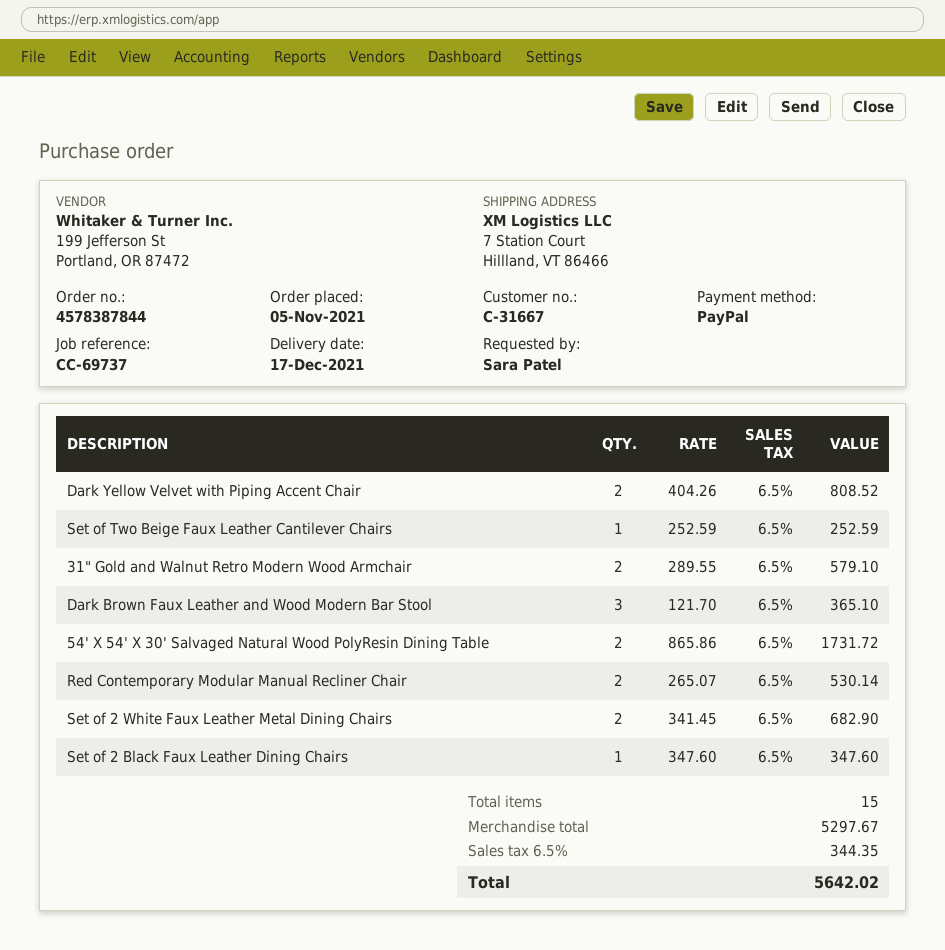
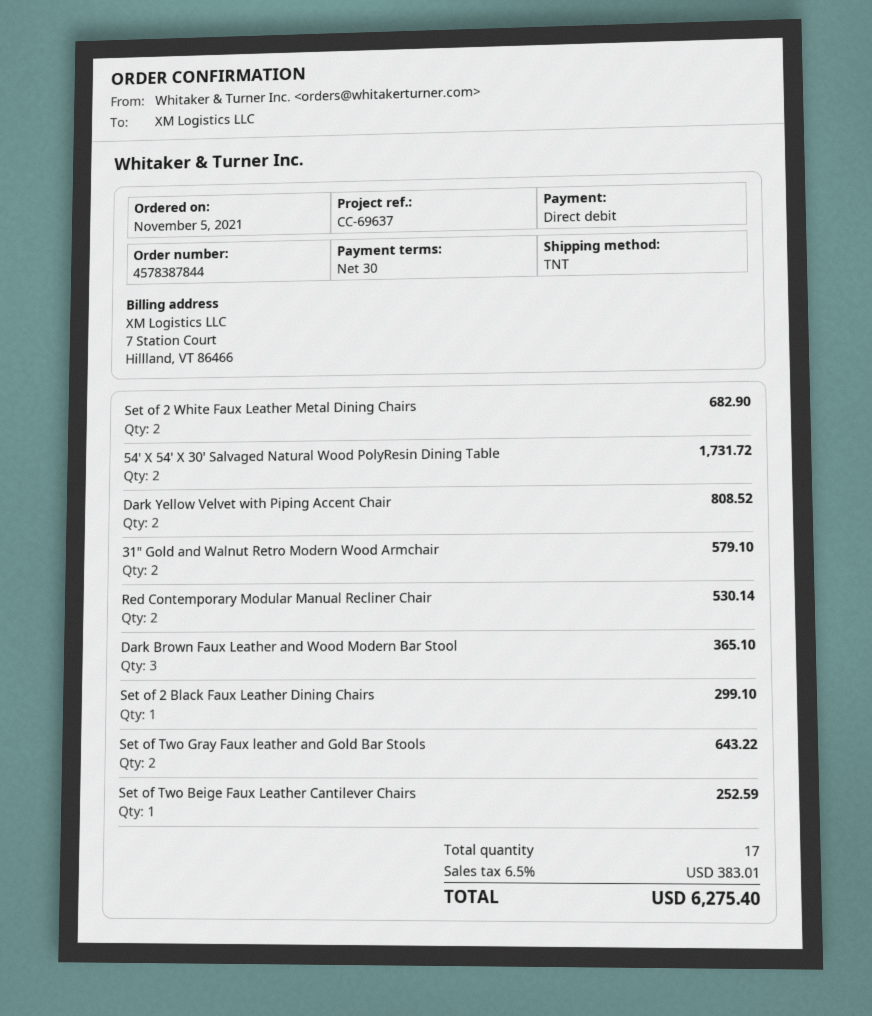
reference: CC-69737 -> CC-69637
payment method: PayPal -> direct debit
Set of 2 Black Faux Leather Dining Chairs: 1 for 347.60 -> 1 for 299.10
Set of Two Gray Faux leather and Gold Bar Stools: none -> 2 for 643.22
total quantity: 15 -> 17
tax: 6.5% = 344.35 -> 6.5% = 383.01
total: 5642.02 -> 6275.40

